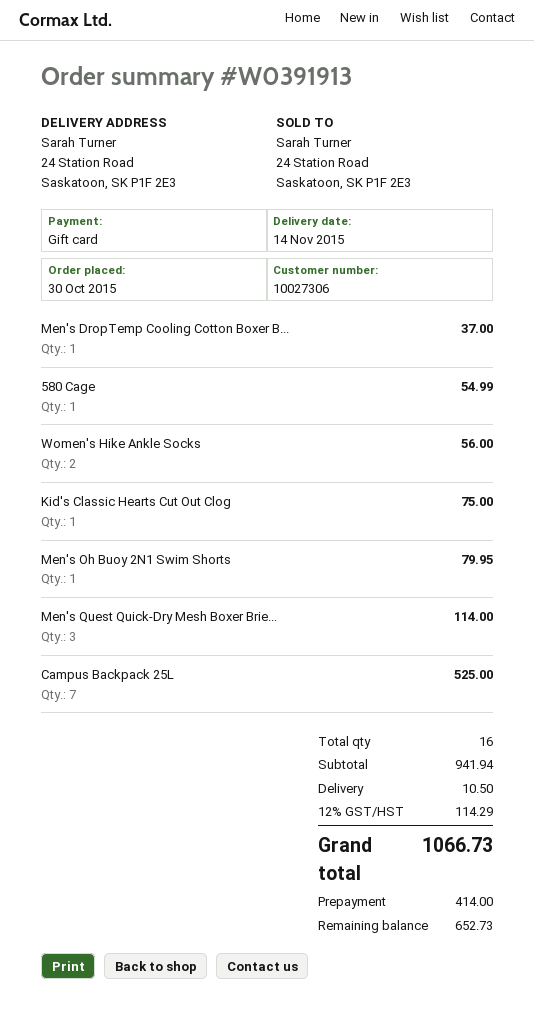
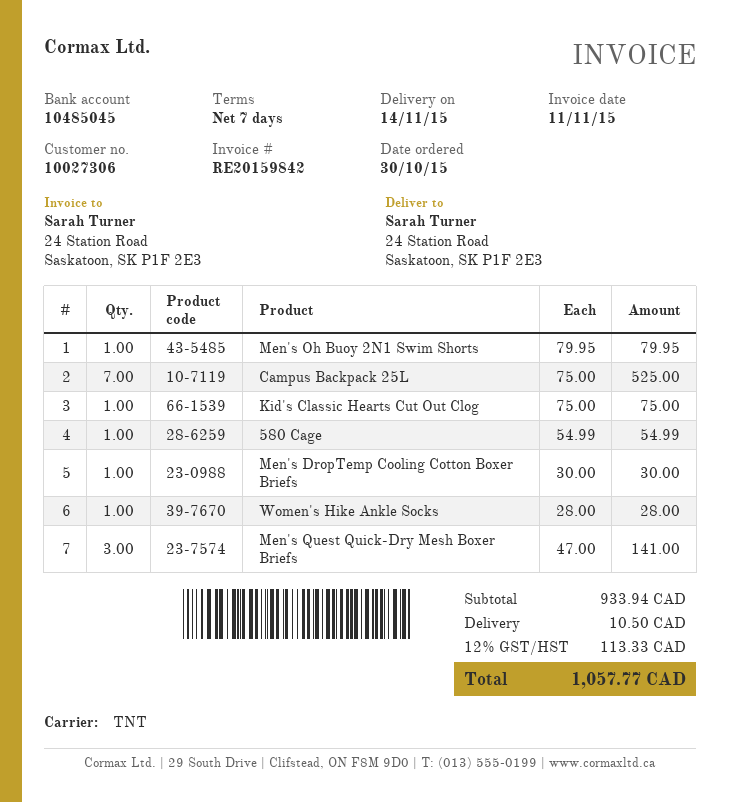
Men's DropTemp Cooling Cotton Boxer B...: 1 for 37.00 -> 1 for 30.00
Women's Hike Ankle Socks: 2 for 56.00 -> 1 for 28.00
Men's Quest Quick-Dry Mesh Boxer Brie...: 3 for 114.00 -> 3 for 141.00
subtotal: 941.94 -> 933.94
tax: 12% = 114.29 -> 12% = 113.33
total: 1066.73 -> 1057.77

